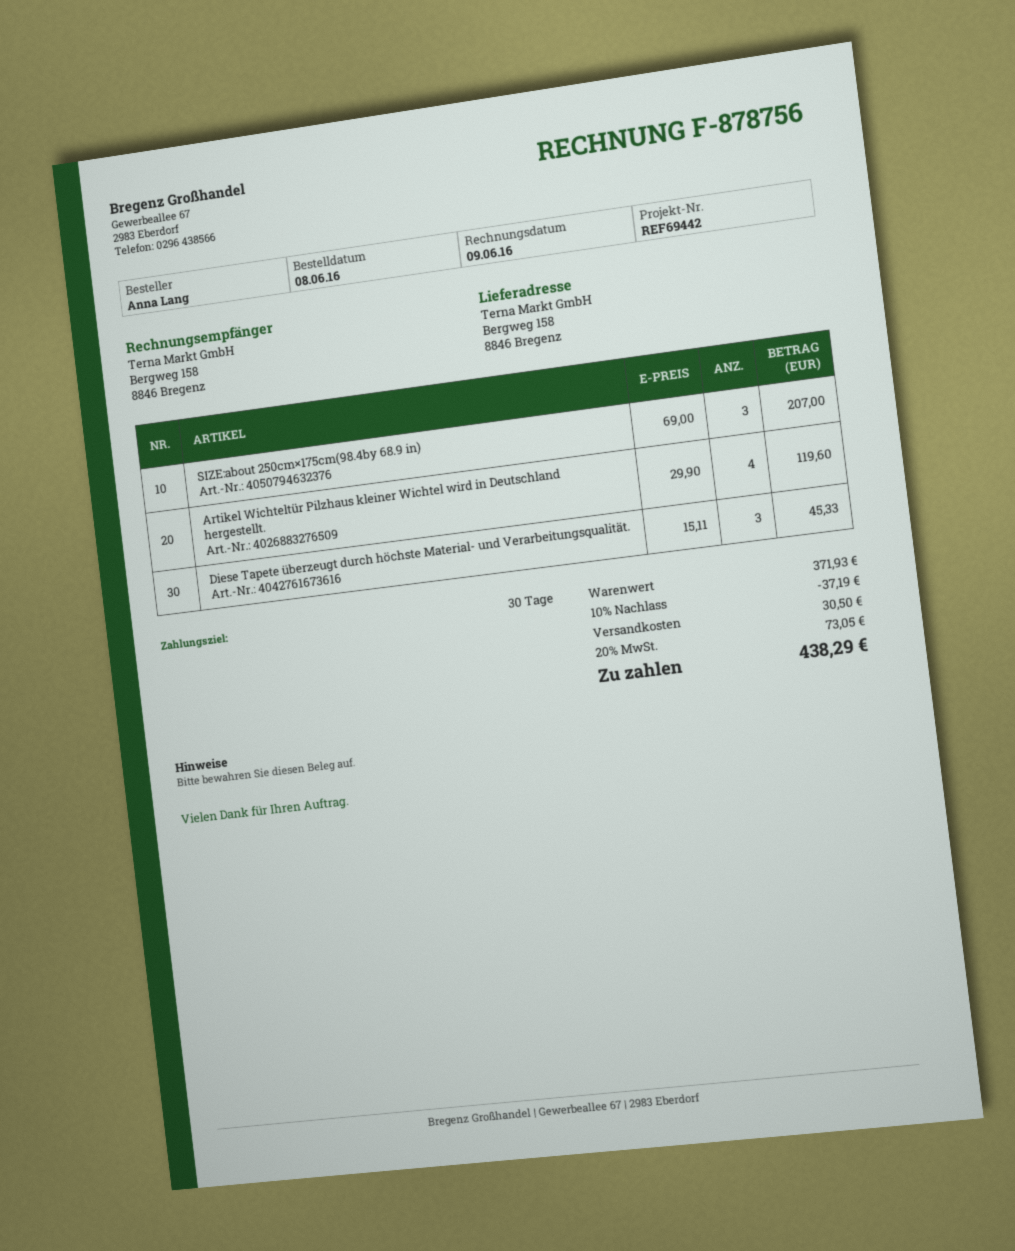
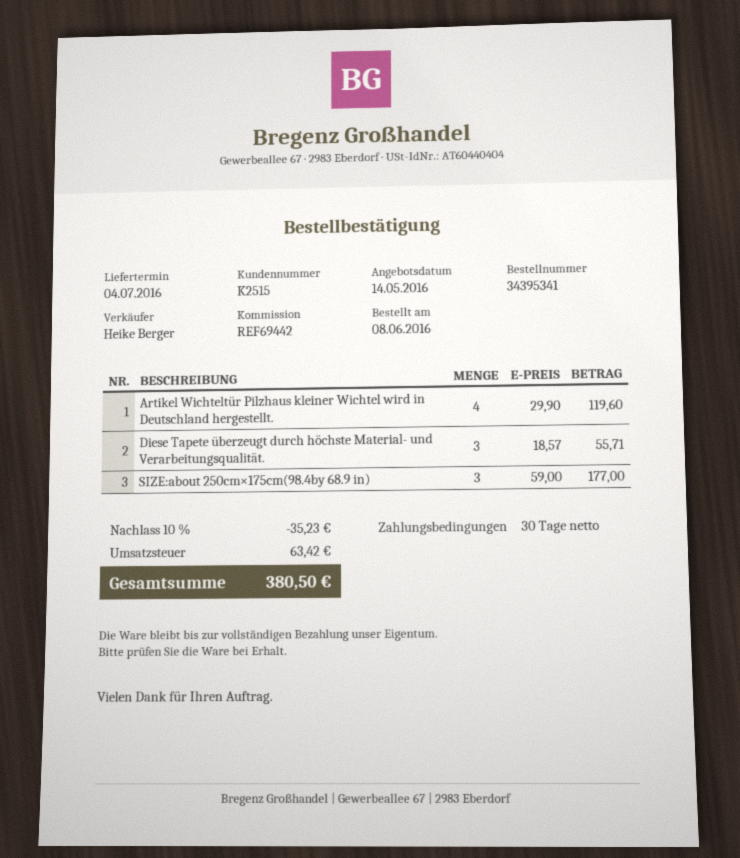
SIZE:about 250cm×175cm(98.4by 68.9 in): 3 x 69.00 = 207.00 -> 3 x 59.00 = 177.00
Diese Tapete überzeugt durch höchste Material- und Verarbeitungsqualität.: 3 x 15.11 = 45.33 -> 3 x 18.57 = 55.71
discount: 10% = 37.19 -> 10% = 35.23
shipping: 30.50 -> none
tax: 73.05 -> 63.42
total: 438.29 -> 380.50

